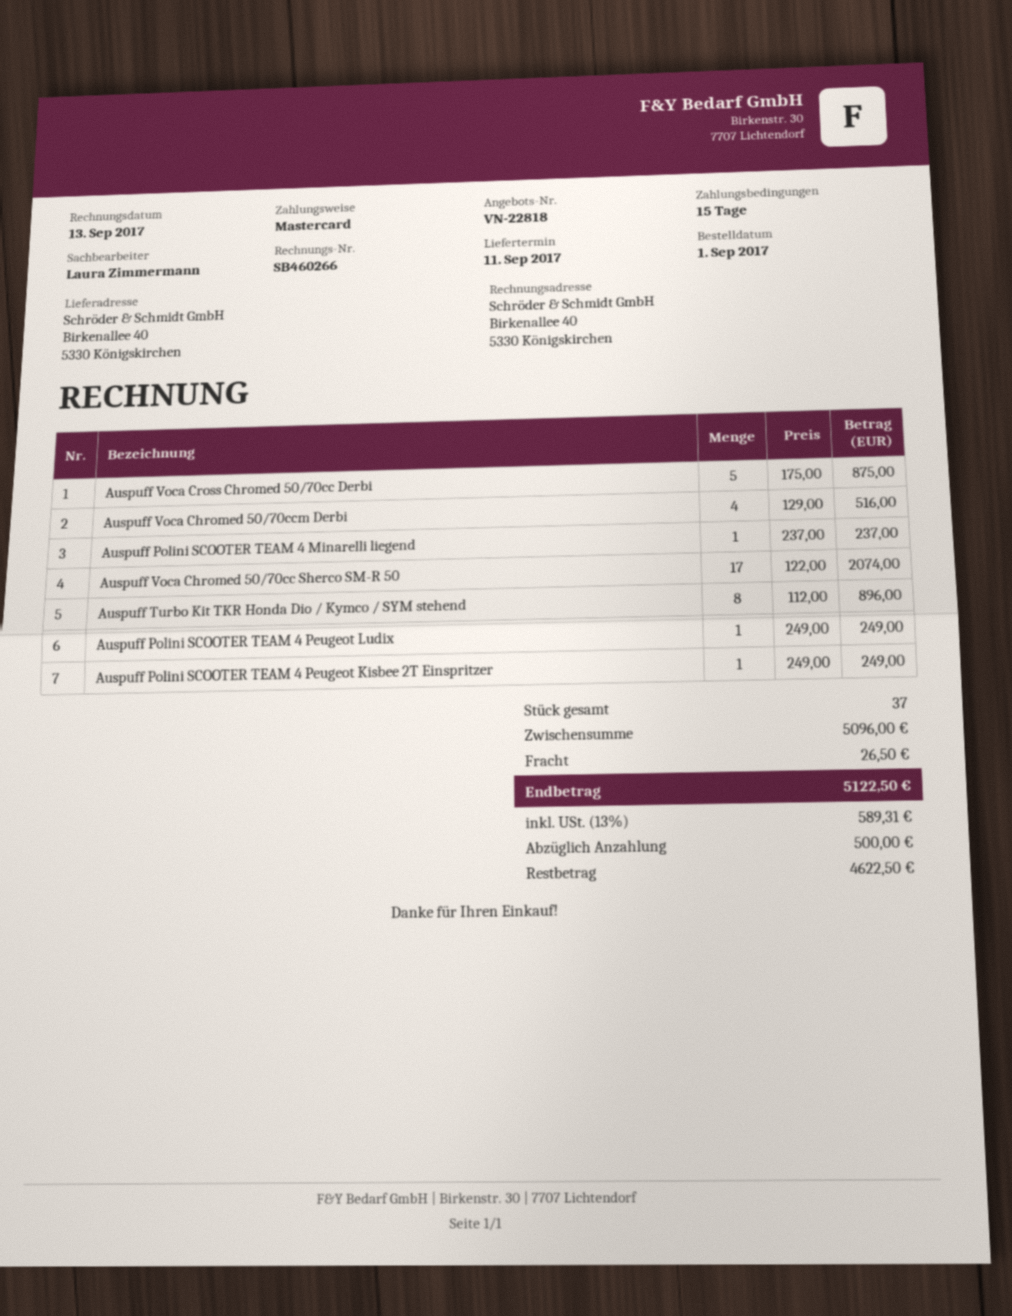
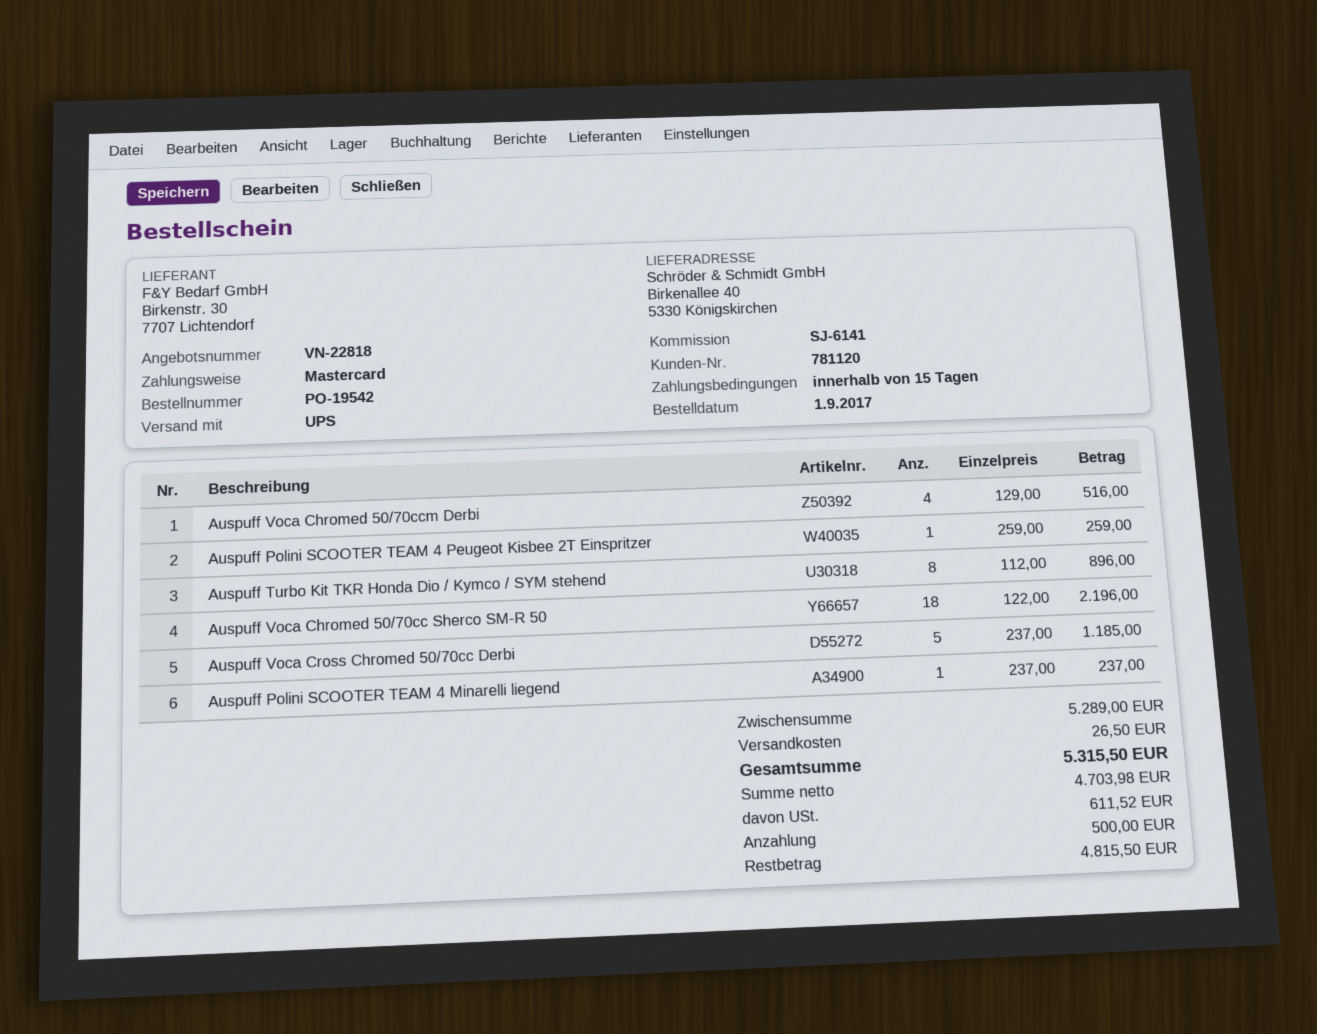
Auspuff Voca Cross Chromed 50/70cc Derbi: 5 x 175.00 = 875.00 -> 5 x 237.00 = 1185.00
Auspuff Voca Chromed 50/70cc Sherco SM-R 50: 17 x 122.00 = 2074.00 -> 18 x 122.00 = 2196.00
Auspuff Polini SCOOTER TEAM 4 Peugeot Ludix: 1 x 249.00 = 249.00 -> none
Auspuff Polini SCOOTER TEAM 4 Peugeot Kisbee 2T Einspritzer: 1 x 249.00 = 249.00 -> 1 x 259.00 = 259.00
subtotal: 5096.00 -> 5289.00
tax: 589.31 -> 611.52
total: 5122.50 -> 5315.50
balance: 4622.50 -> 4815.50

